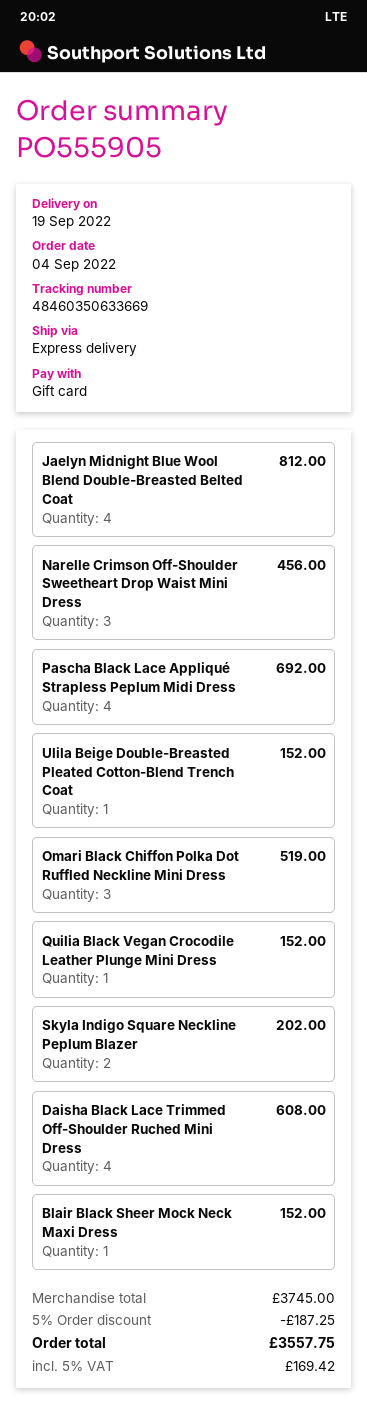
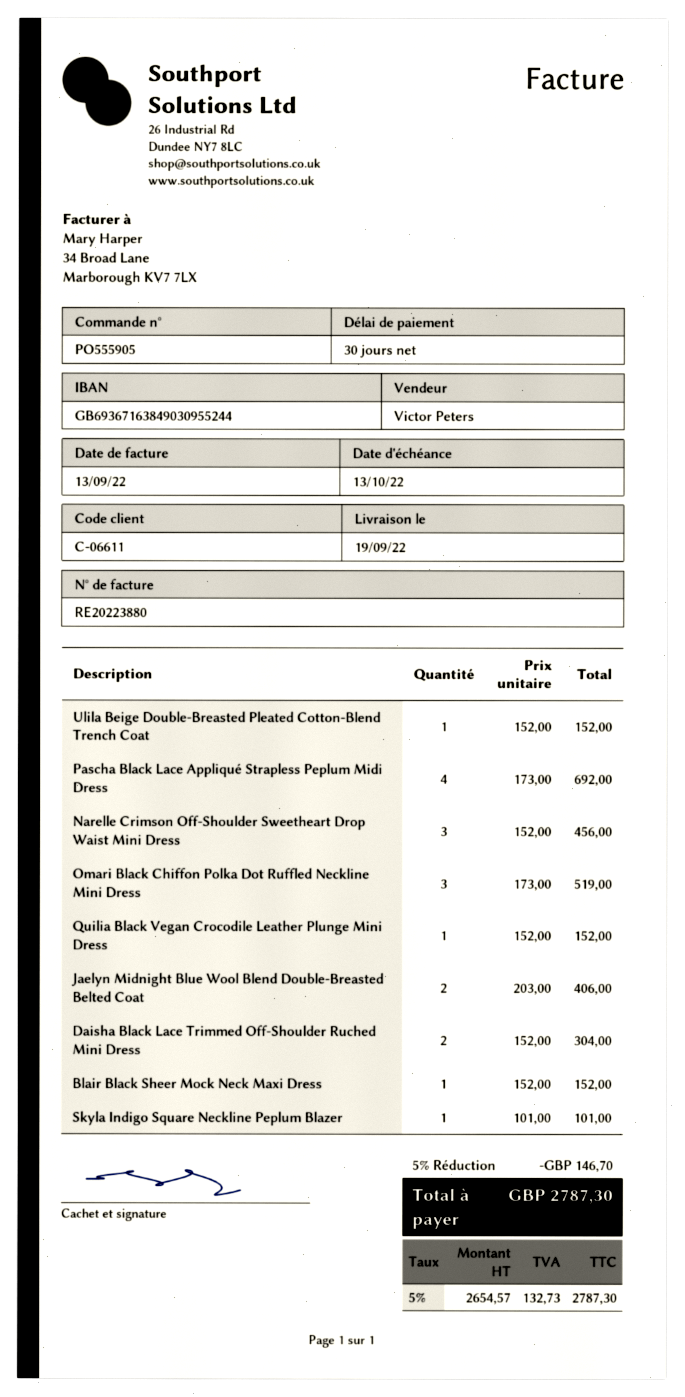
Jaelyn Midnight Blue Wool Blend Double-Breasted Belted Coat: 4 for 812.00 -> 2 for 406.00
Skyla Indigo Square Neckline Peplum Blazer: 2 for 202.00 -> 1 for 101.00
Daisha Black Lace Trimmed Off-Shoulder Ruched Mini Dress: 4 for 608.00 -> 2 for 304.00
discount: 5% = 187.25 -> 5% = 146.70
tax: 5% = 169.42 -> 5% = 132.73
total: 3557.75 -> 2787.30

